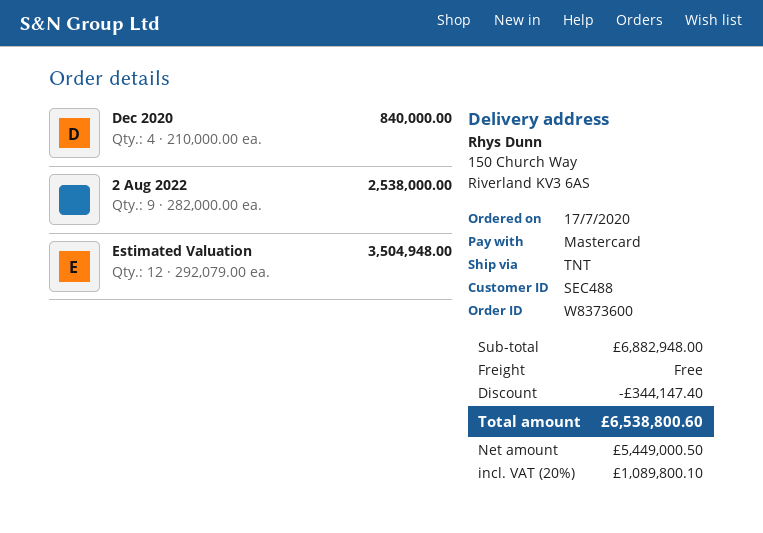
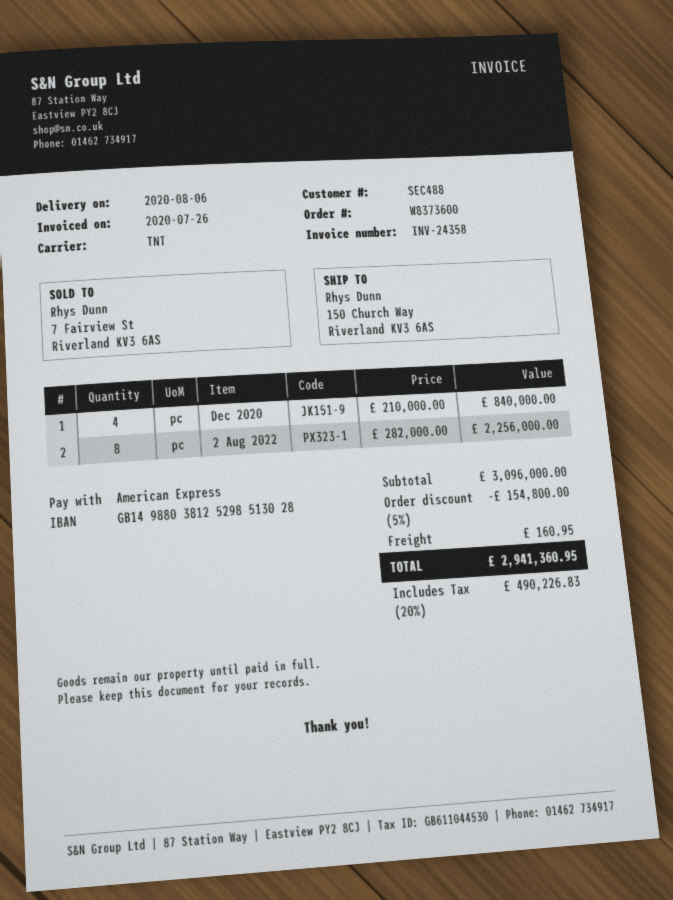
payment method: Mastercard -> American Express
2 Aug 2022: 9 x 282000.00 = 2538000.00 -> 8 x 282000.00 = 2256000.00
Estimated Valuation: 12 x 292079.00 = 3504948.00 -> none
subtotal: 6882948.00 -> 3096000.00
discount: 344147.40 -> 154800.00
shipping: 0.00 -> 160.95
tax: 20% = 1089800.10 -> 20% = 490226.83
total: 6538800.60 -> 2941360.95

